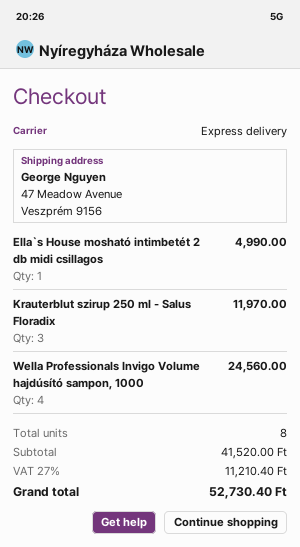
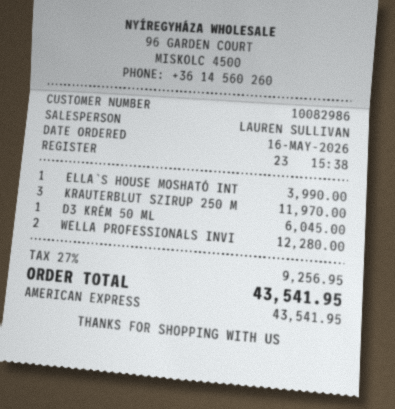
Ella`s House mosható intimbetét 2 db midi csillagos: 1 for 4990.00 -> 1 for 3990.00
Wella Professionals Invigo Volume hajdúsító sampon, 1000: 4 for 24560.00 -> 2 for 12280.00
D3 KRÉM 50 ML: none -> 1 for 6045.00
tax: 27% = 11210.40 -> 27% = 9256.95
total: 52730.40 -> 43541.95

